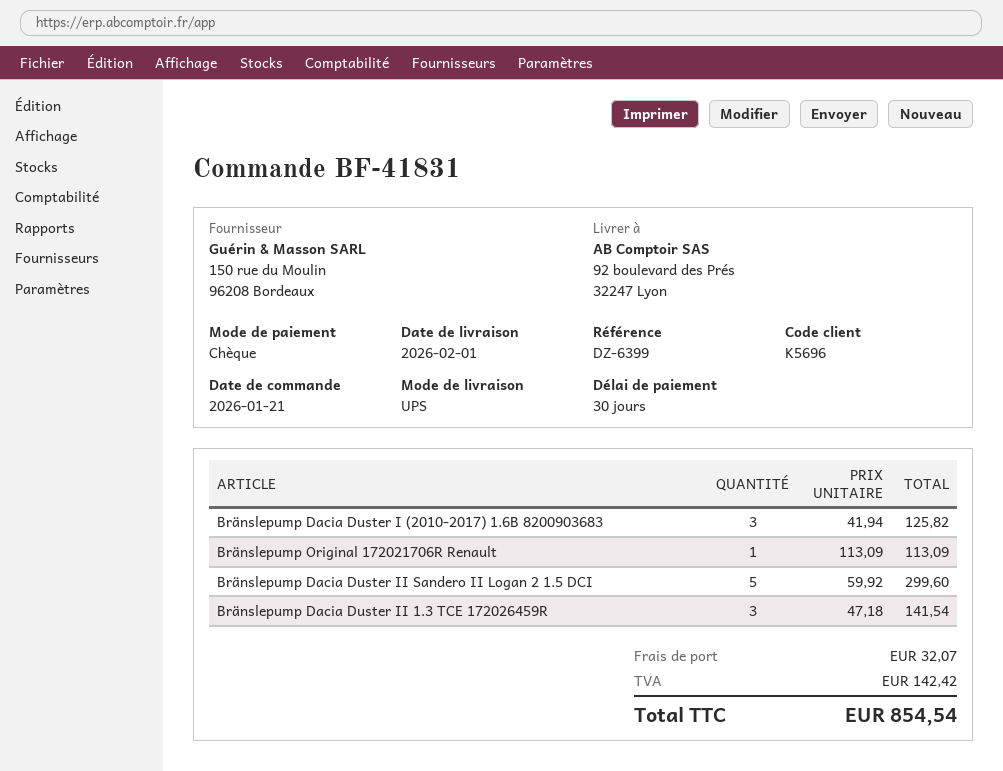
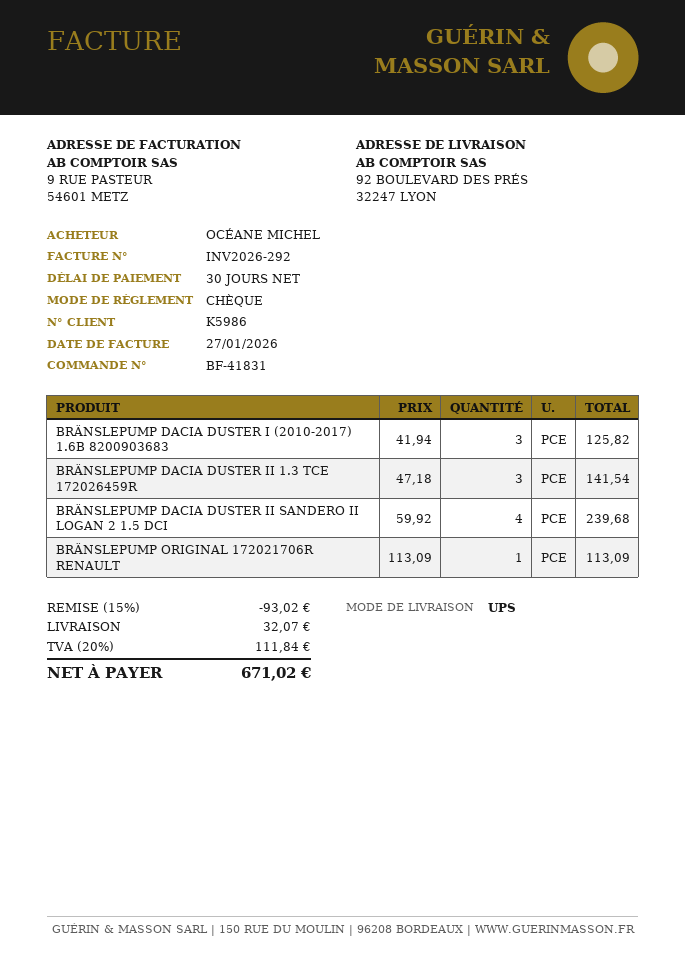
customer number: K5696 -> K5986
Bränslepump Dacia Duster II Sandero II Logan 2 1.5 DCI: 5 x 59.92 = 299.60 -> 4 x 59.92 = 239.68
discount: none -> 15% = 93.02
tax: 142.42 -> 111.84
total: 854.54 -> 671.02

